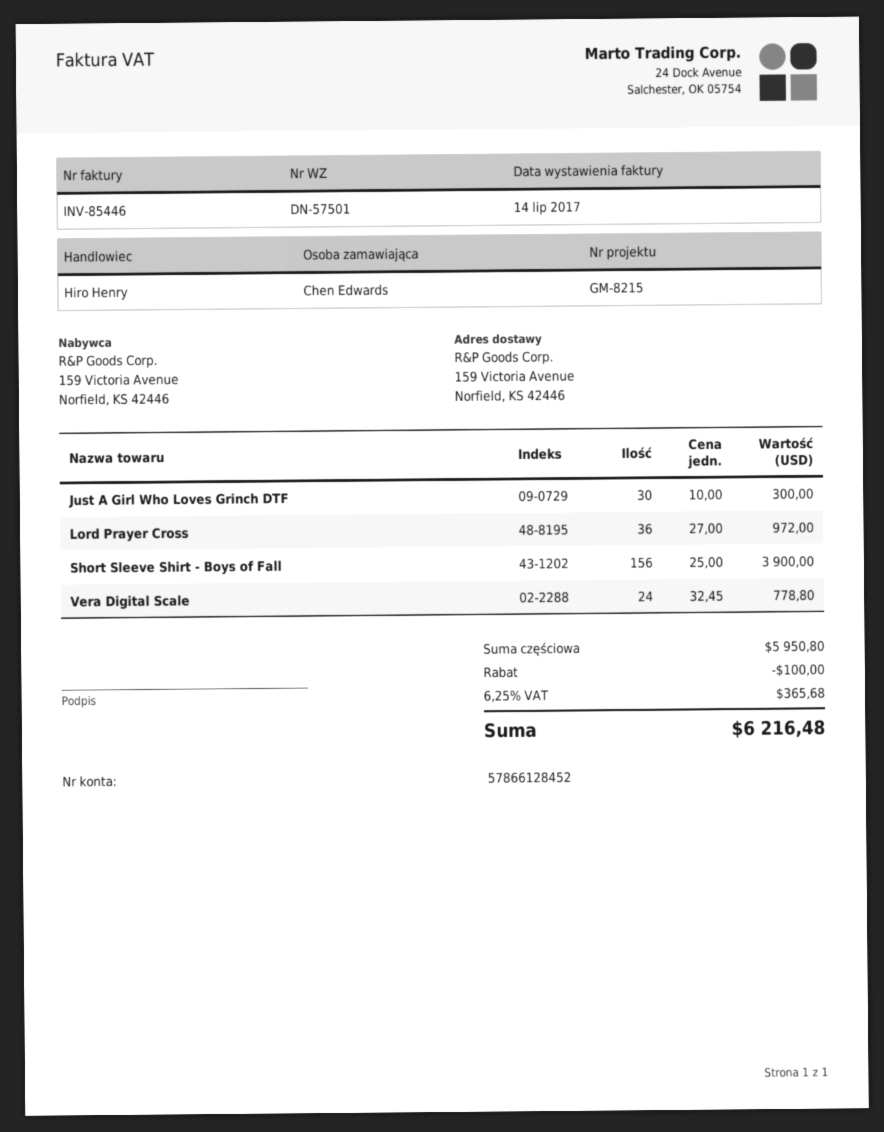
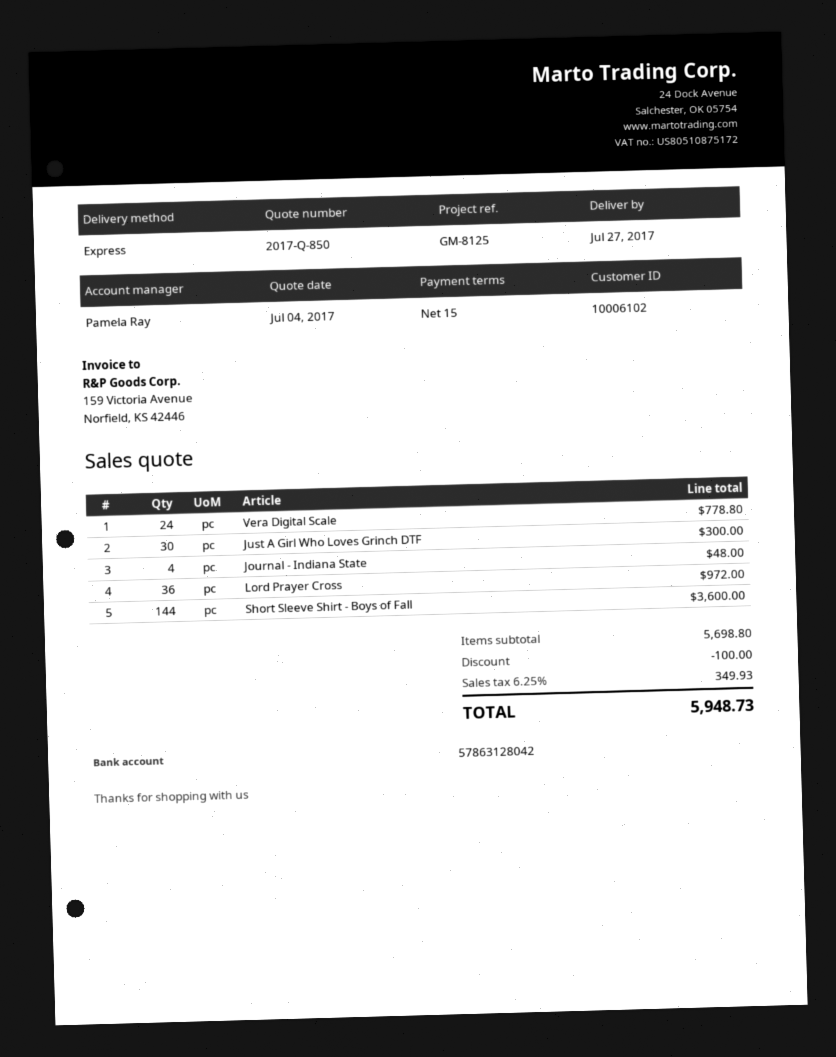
reference: GM-8215 -> GM-8125
sales rep: Hiro Henry -> Pamela Ray
bank account: 57866128452 -> 57863128042
Short Sleeve Shirt - Boys of Fall: 156 for 3900.00 -> 144 for 3600.00
Journal - Indiana State: none -> 4 for 48.00
subtotal: 5950.80 -> 5698.80
tax: 6.25% = 365.68 -> 6.25% = 349.93
total: 6216.48 -> 5948.73

